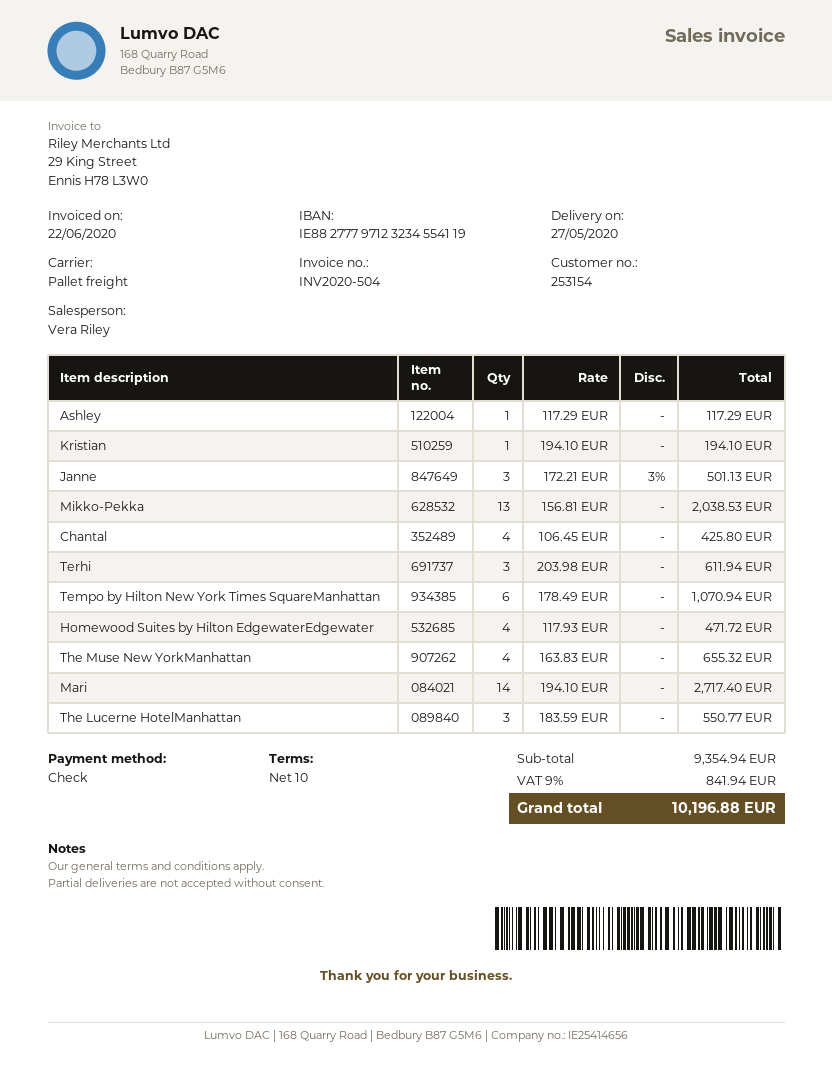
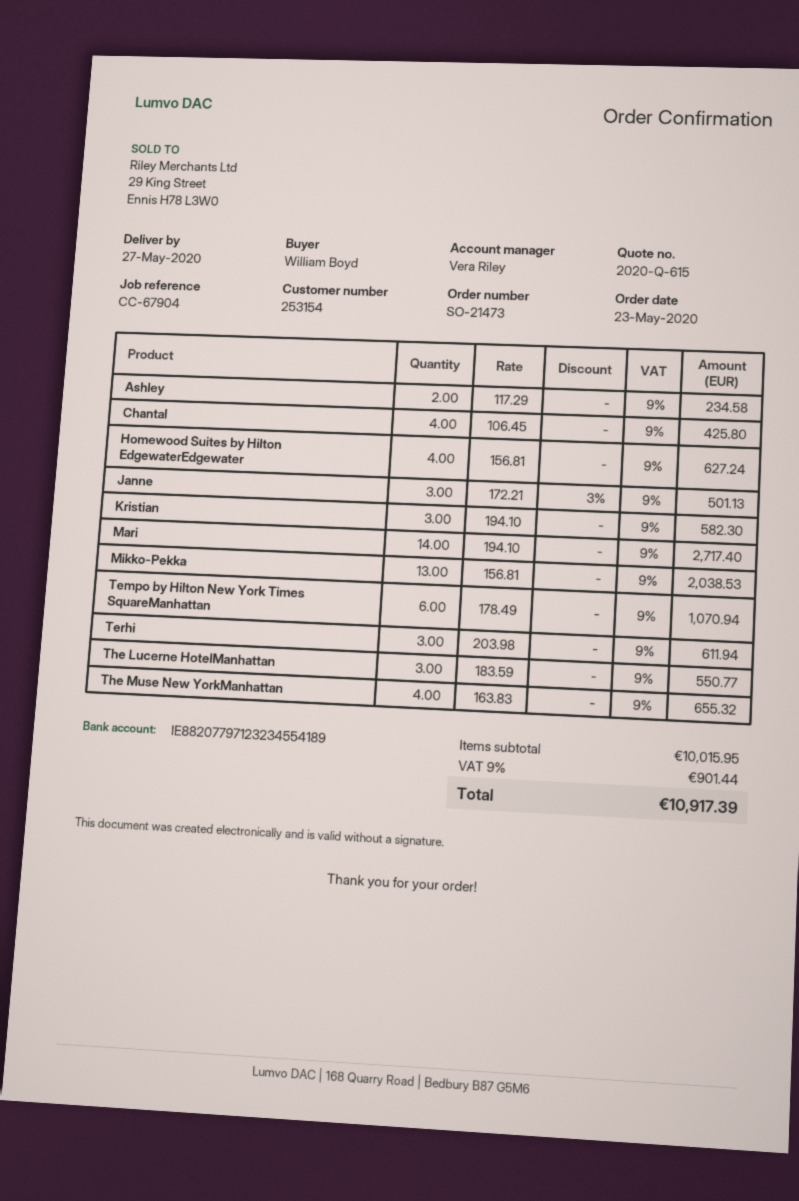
bank account: IE88277797123234554119 -> IE88207797123234554189
Ashley: 1 x 117.29 = 117.29 -> 2 x 117.29 = 234.58
Kristian: 1 x 194.10 = 194.10 -> 3 x 194.10 = 582.30
Homewood Suites by Hilton EdgewaterEdgewater: 4 x 117.93 = 471.72 -> 4 x 156.81 = 627.24
subtotal: 9354.94 -> 10015.95
tax: 9% = 841.94 -> 9% = 901.44
total: 10196.88 -> 10917.39

